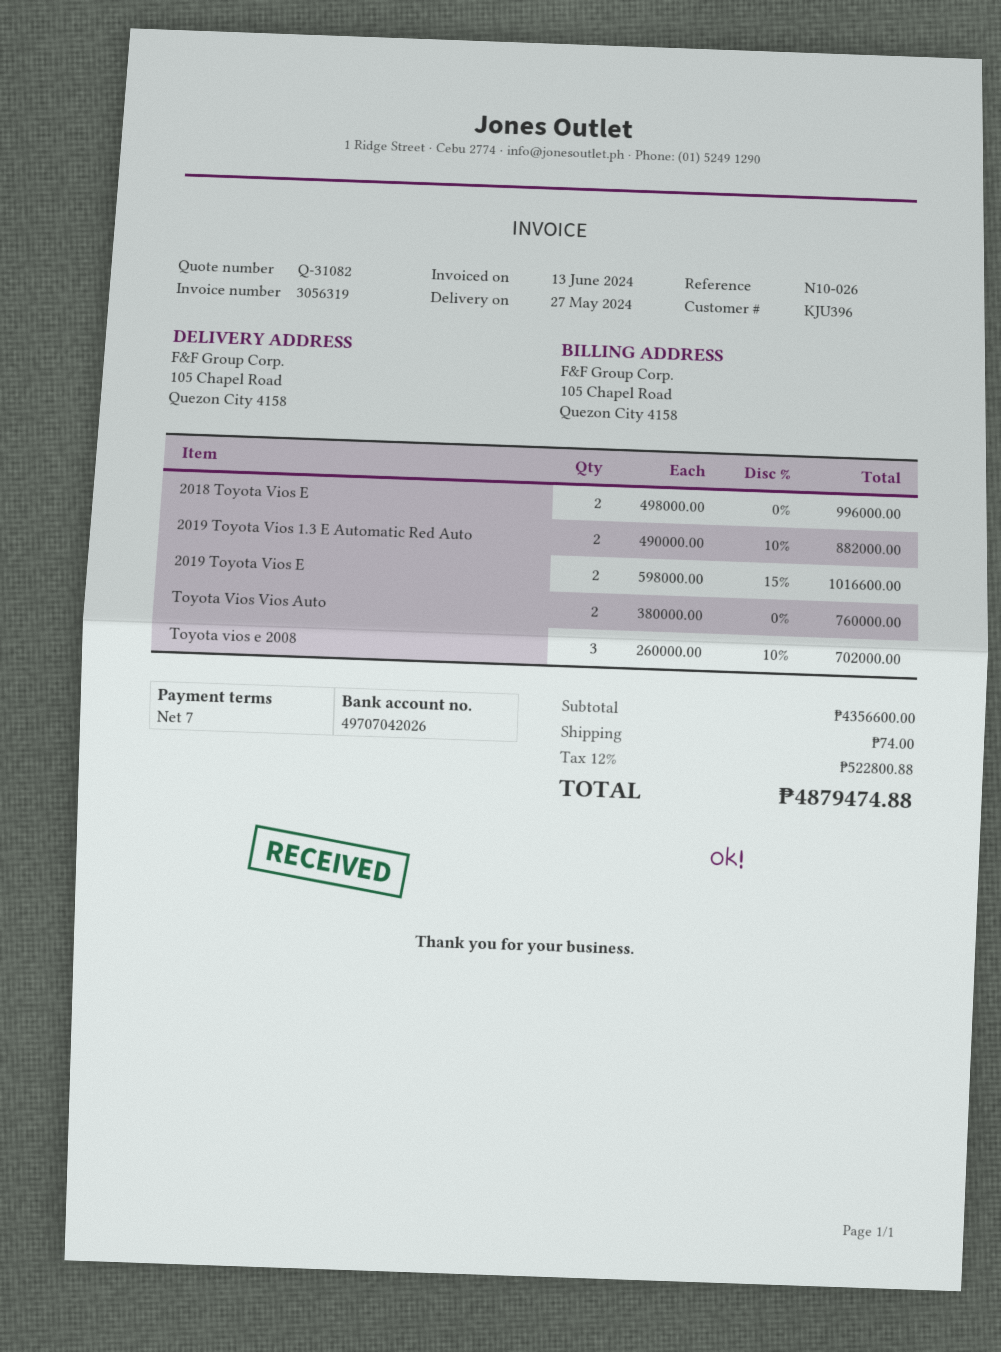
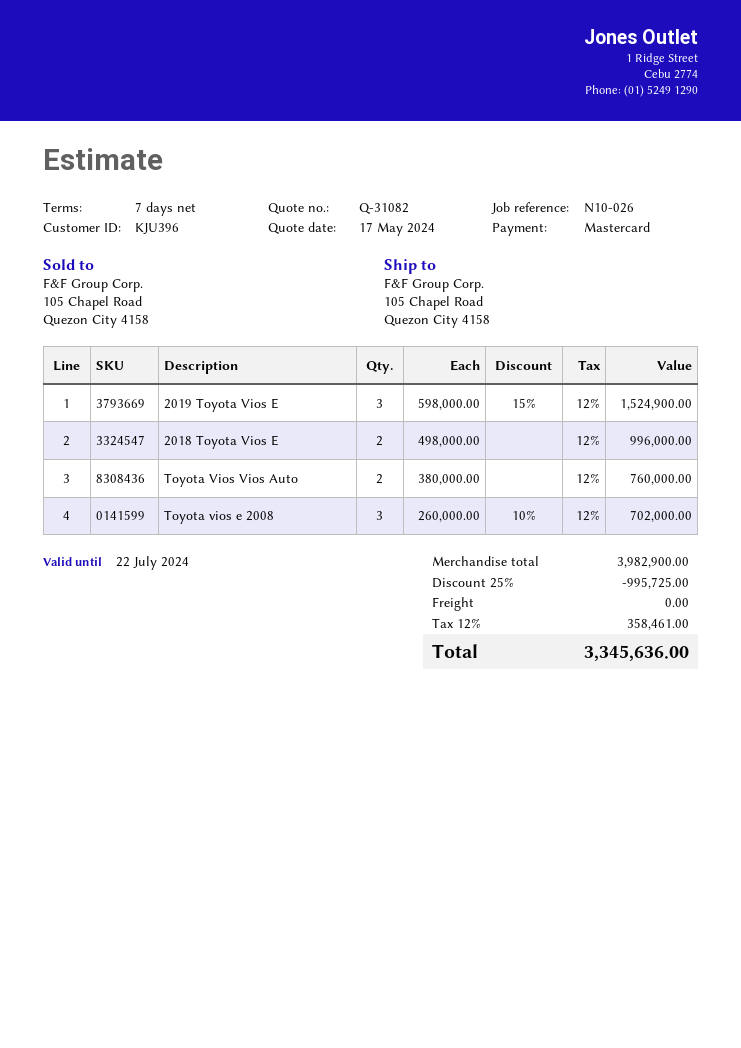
2019 Toyota Vios 1.3 E Automatic Red Auto: 2 x 490000.00 - 10% = 882000.00 -> none
2019 Toyota Vios E: 2 x 598000.00 - 15% = 1016600.00 -> 3 x 598000.00 - 15% = 1524900.00
subtotal: 4356600.00 -> 3982900.00
discount: none -> 25% = 995725.00
shipping: 74.00 -> 0.00
tax: 12% = 522800.88 -> 12% = 358461.00
total: 4879474.88 -> 3345636.00

